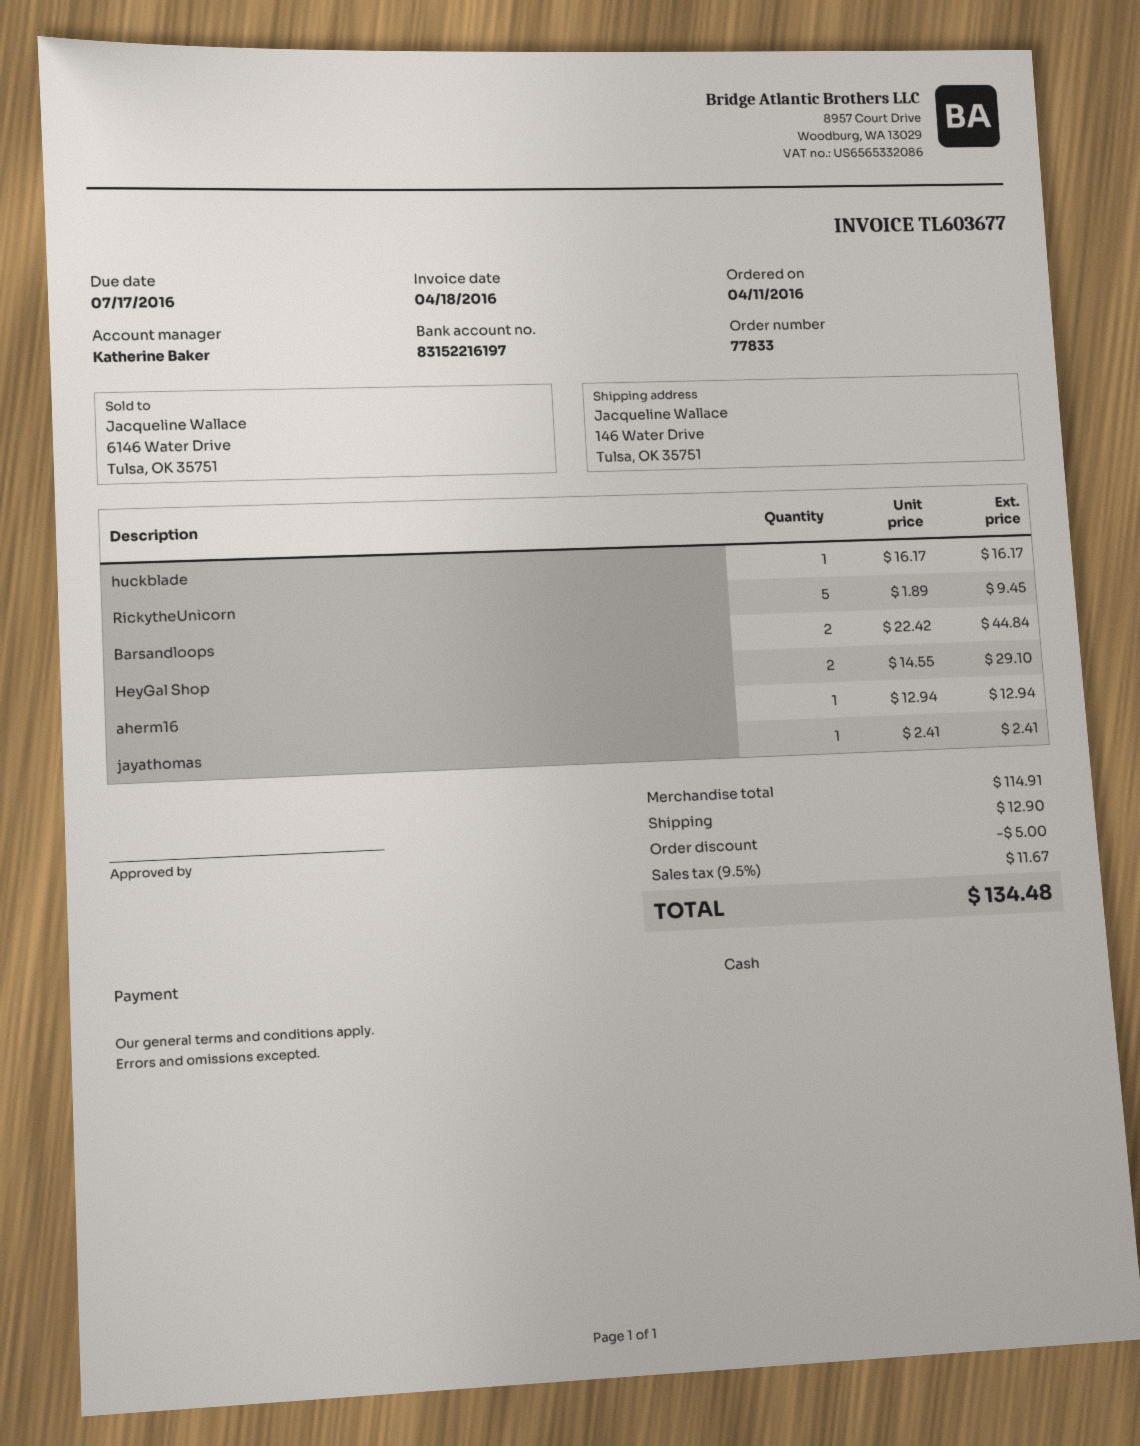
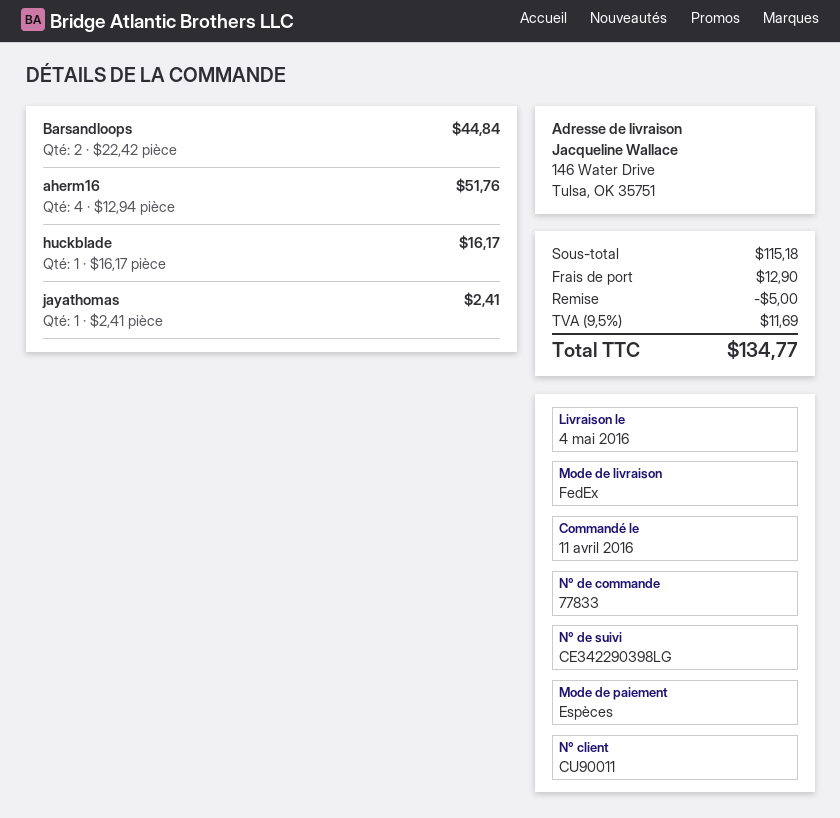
RickytheUnicorn: 5 x 1.89 = 9.45 -> none
HeyGal Shop: 2 x 14.55 = 29.10 -> none
aherm16: 1 x 12.94 = 12.94 -> 4 x 12.94 = 51.76
subtotal: 114.91 -> 115.18
tax: 9.5% = 11.67 -> 9.5% = 11.69
total: 134.48 -> 134.77

